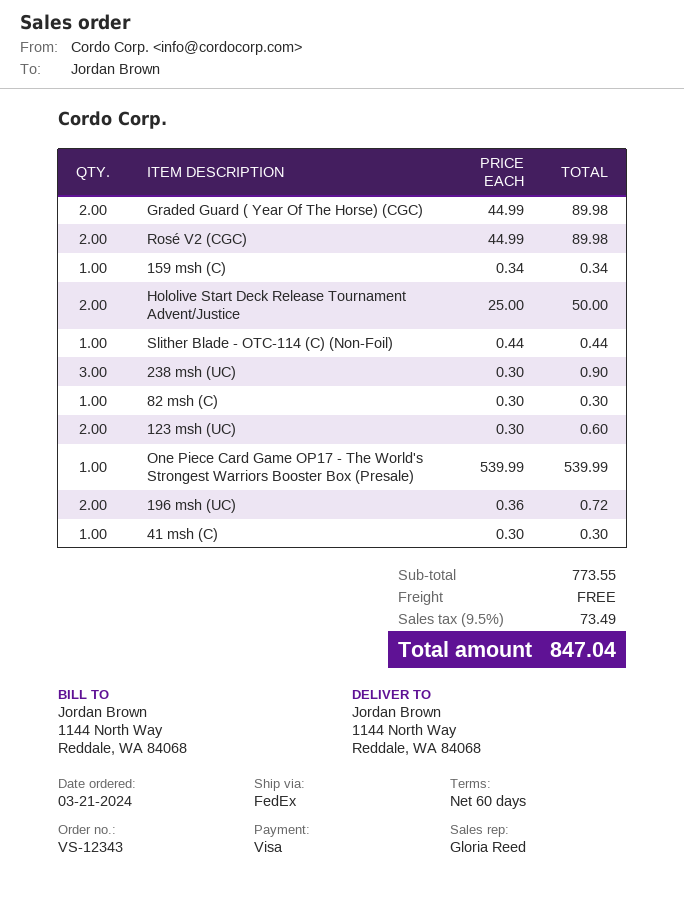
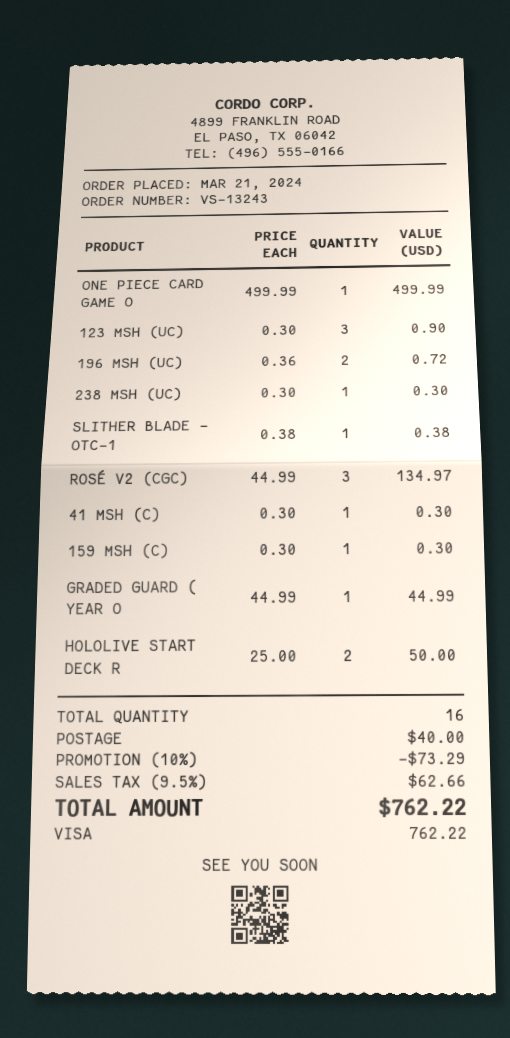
order number: VS-12343 -> VS-13243
Graded Guard ( Year Of The Horse) (CGC): 2 x 44.99 = 89.98 -> 1 x 44.99 = 44.99
Rosé V2 (CGC): 2 x 44.99 = 89.98 -> 3 x 44.99 = 134.97
159 msh (C): 1 x 0.34 = 0.34 -> 1 x 0.30 = 0.30
Slither Blade - OTC-114 (C) (Non-Foil): 1 x 0.44 = 0.44 -> 1 x 0.38 = 0.38
238 msh (UC): 3 x 0.30 = 0.90 -> 1 x 0.30 = 0.30
82 msh (C): 1 x 0.30 = 0.30 -> none
123 msh (UC): 2 x 0.30 = 0.60 -> 3 x 0.30 = 0.90
One Piece Card Game OP17 - The World's Strongest Warriors Booster Box (Presale): 1 x 539.99 = 539.99 -> 1 x 499.99 = 499.99
discount: none -> 10% = 73.29
shipping: 0.00 -> 40.00
tax: 9.5% = 73.49 -> 9.5% = 62.66
total: 847.04 -> 762.22

